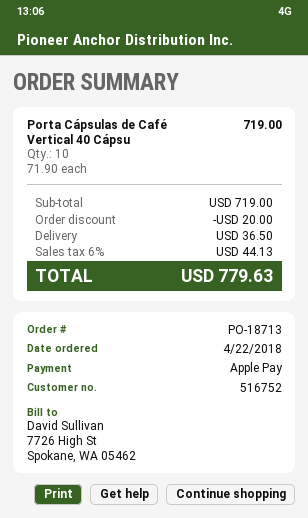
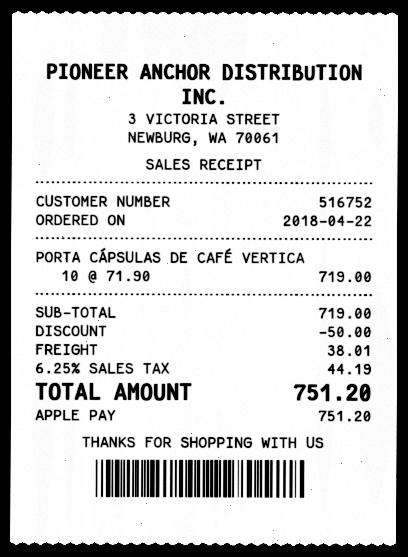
discount: 20.00 -> 50.00
shipping: 36.50 -> 38.01
tax: 6% = 44.13 -> 6.25% = 44.19
total: 779.63 -> 751.20

